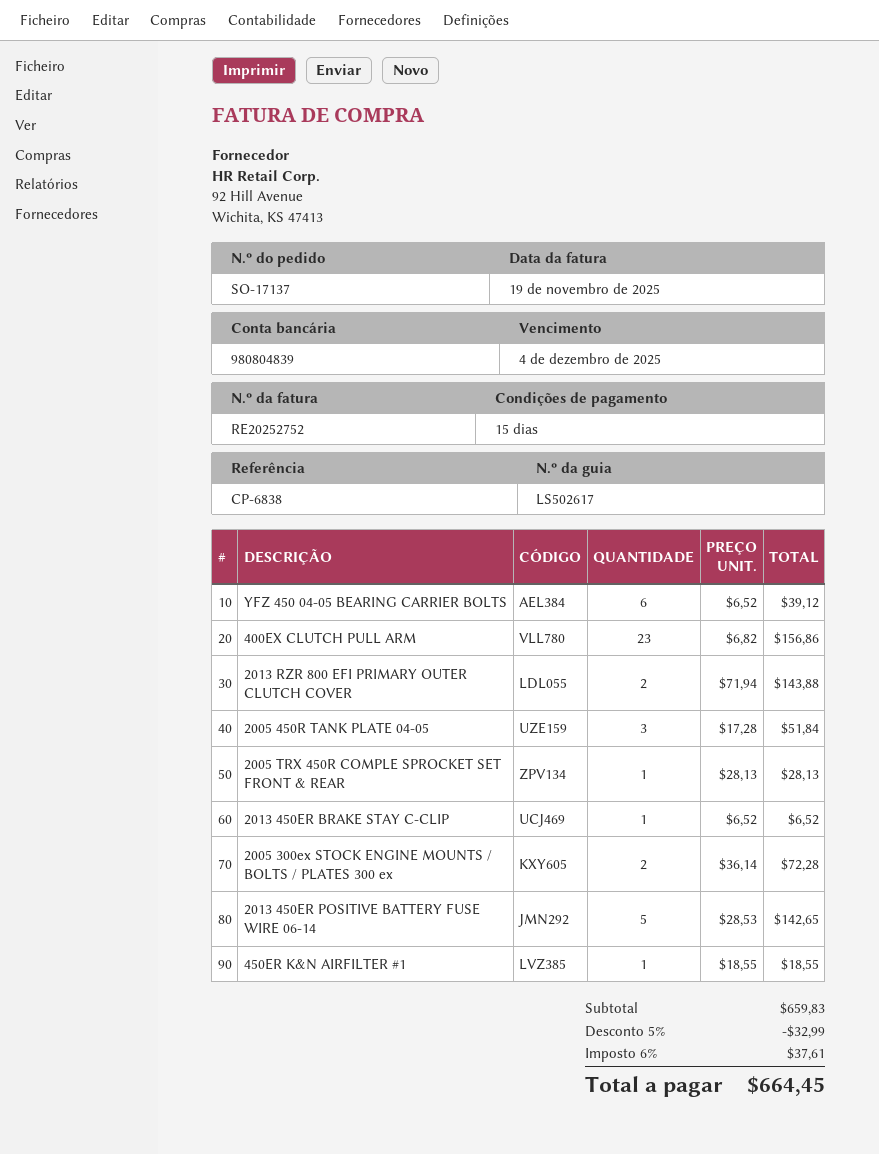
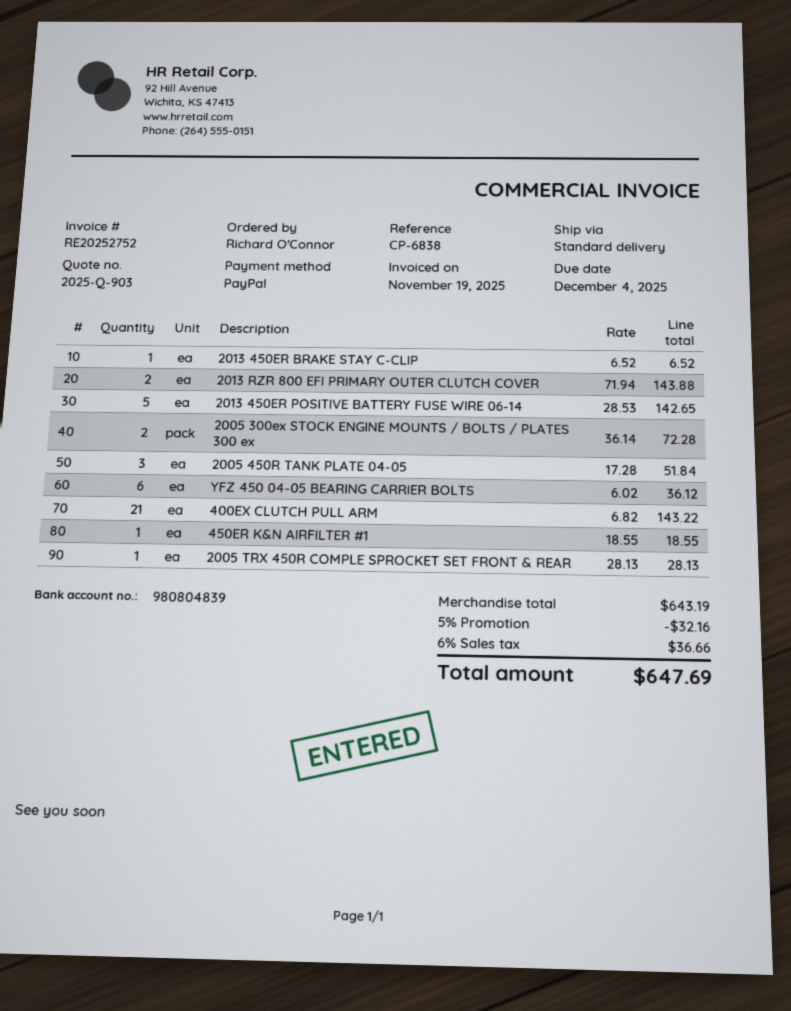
YFZ 450 04-05 BEARING CARRIER BOLTS: 6 x 6.52 = 39.12 -> 6 x 6.02 = 36.12
400EX CLUTCH PULL ARM: 23 x 6.82 = 156.86 -> 21 x 6.82 = 143.22
subtotal: 659.83 -> 643.19
discount: 5% = 32.99 -> 5% = 32.16
tax: 6% = 37.61 -> 6% = 36.66
total: 664.45 -> 647.69

